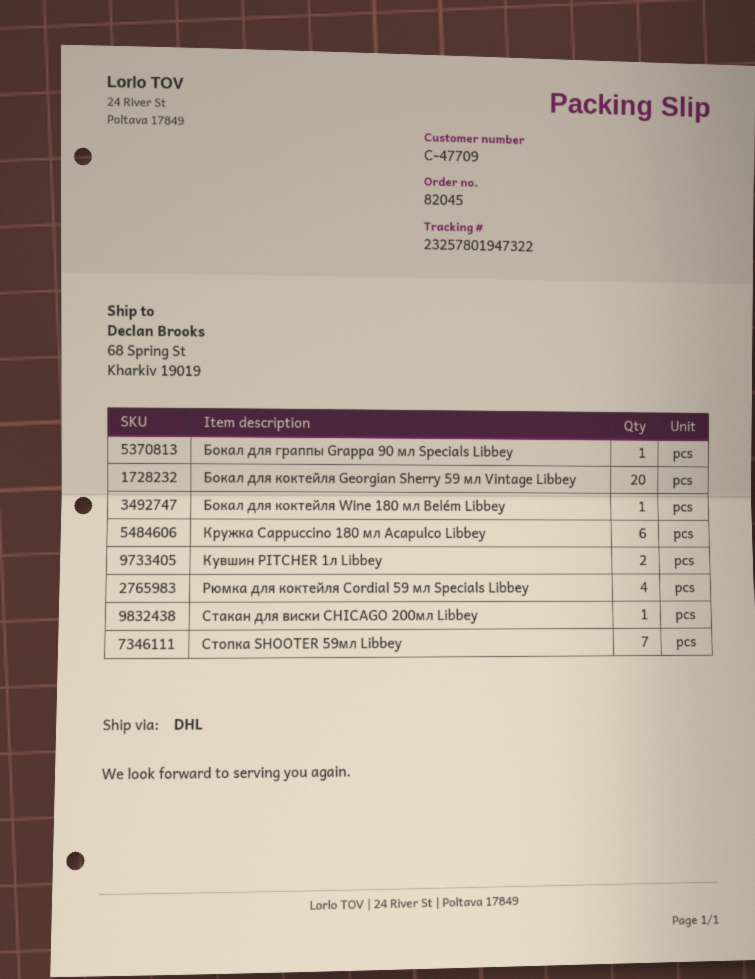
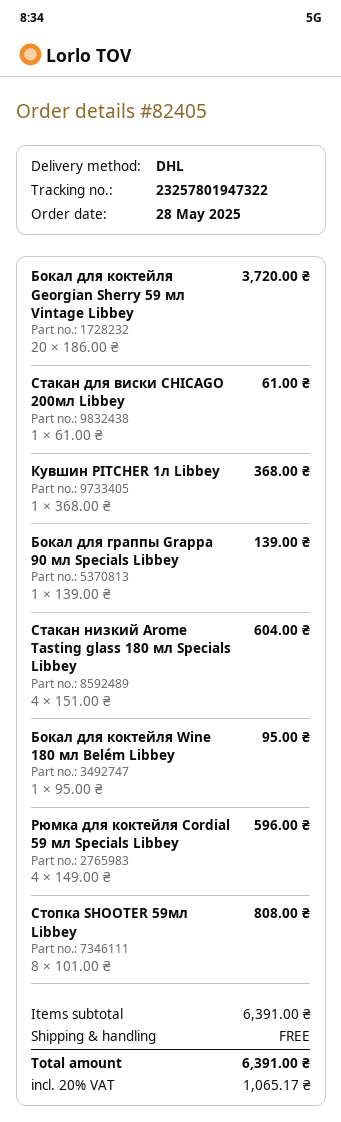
order number: 82045 -> 82405
Кружка Cappuccino 180 мл Acapulco Libbey: 6 -> none
Кувшин PITCHER 1л Libbey: 2 -> 1
Стопка SHOOTER 59мл Libbey: 7 -> 8
Стакан низкий Arome Tasting glass 180 мл Specials Libbey: none -> 4

